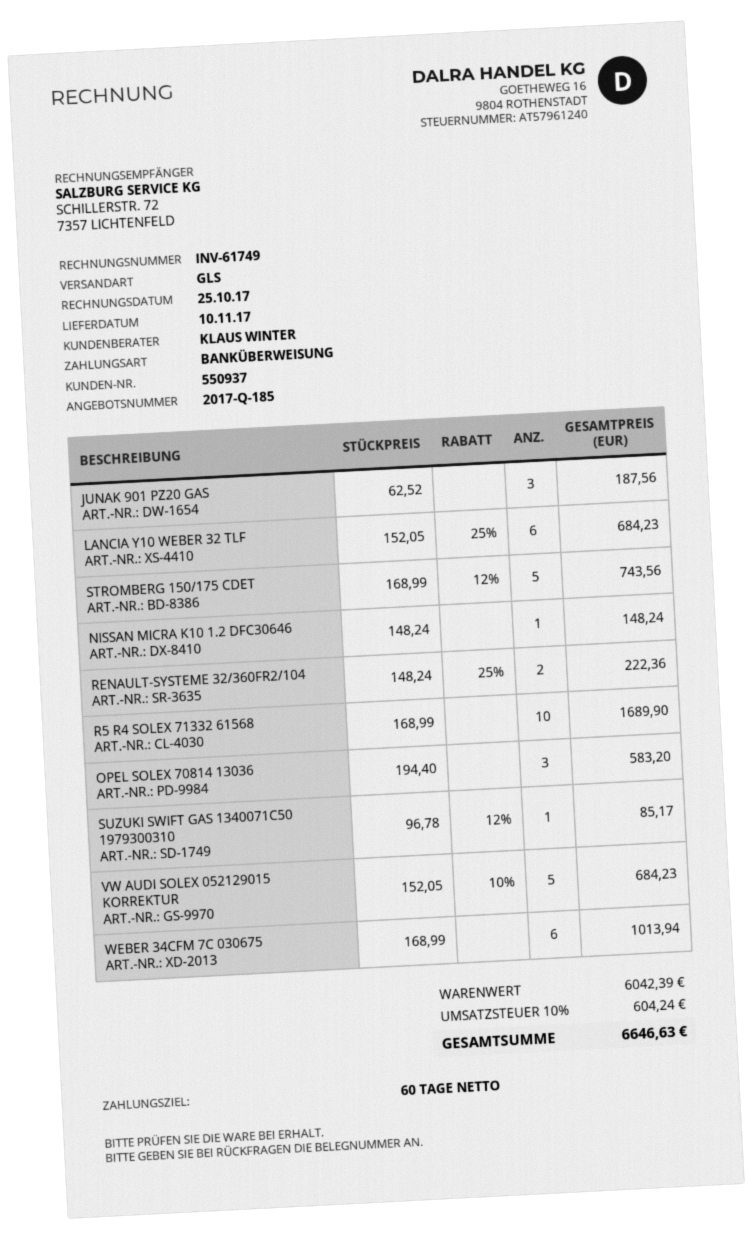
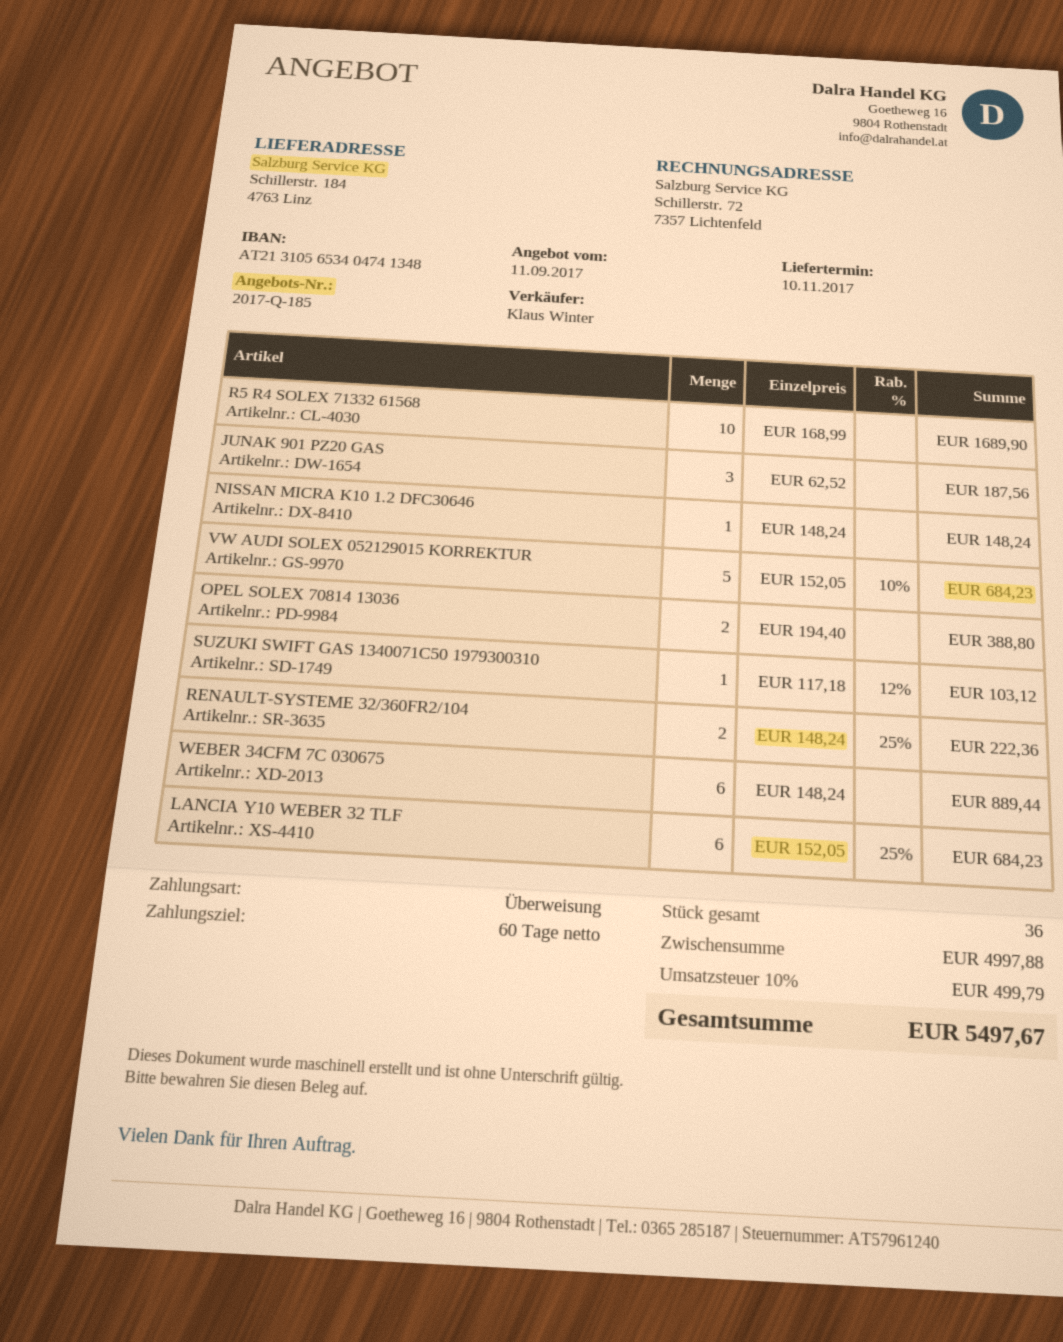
STROMBERG 150/175 CDET: 5 x 168.99 - 12% = 743.56 -> none
OPEL SOLEX 70814 13036: 3 x 194.40 = 583.20 -> 2 x 194.40 = 388.80
SUZUKI SWIFT GAS 1340071C50 1979300310: 1 x 96.78 - 12% = 85.17 -> 1 x 117.18 - 12% = 103.12
WEBER 34CFM 7C 030675: 6 x 168.99 = 1013.94 -> 6 x 148.24 = 889.44
subtotal: 6042.39 -> 4997.88
tax: 10% = 604.24 -> 10% = 499.79
total: 6646.63 -> 5497.67

